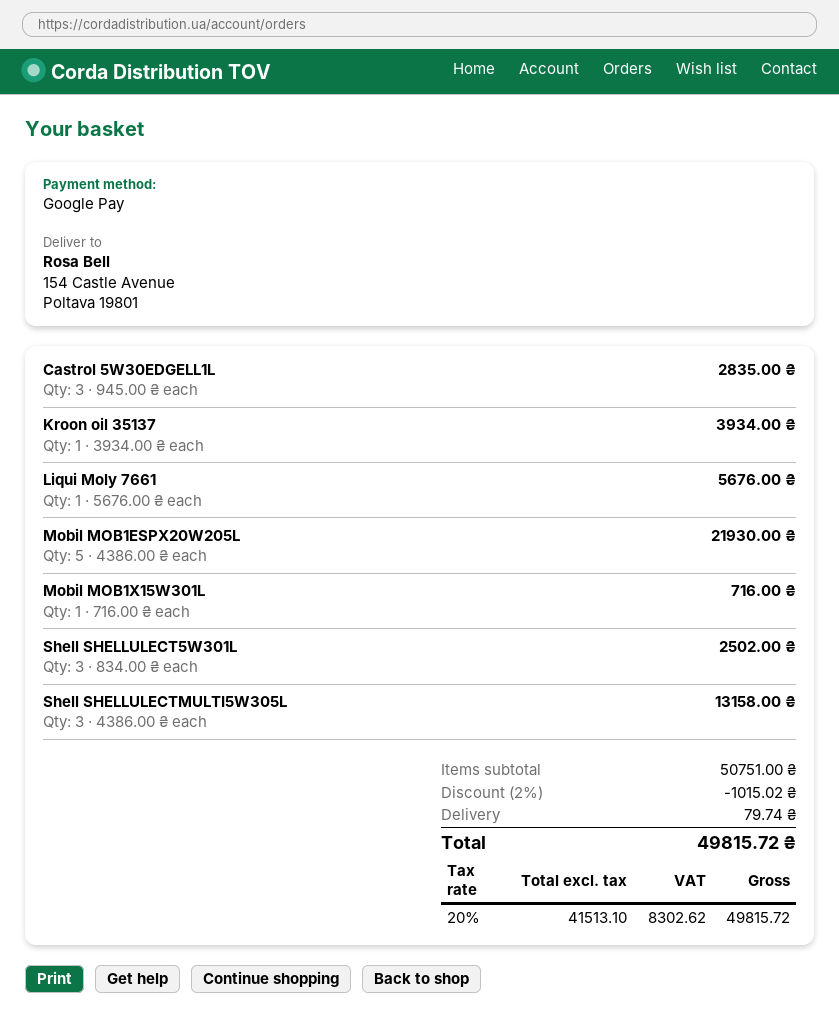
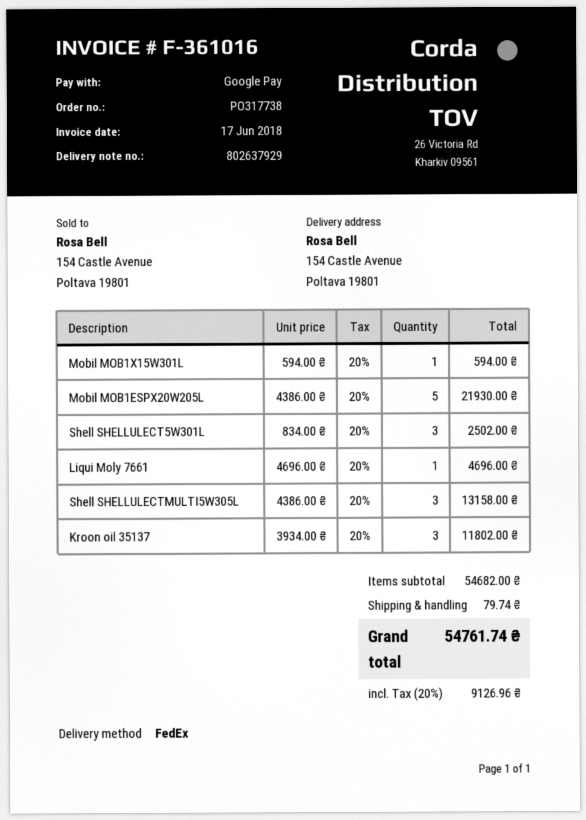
Castrol 5W30EDGELL1L: 3 x 945.00 = 2835.00 -> none
Kroon oil 35137: 1 x 3934.00 = 3934.00 -> 3 x 3934.00 = 11802.00
Liqui Moly 7661: 1 x 5676.00 = 5676.00 -> 1 x 4696.00 = 4696.00
Mobil MOB1X15W301L: 1 x 716.00 = 716.00 -> 1 x 594.00 = 594.00
subtotal: 50751.00 -> 54682.00
discount: 2% = 1015.02 -> none
tax: 20% = 8302.62 -> 20% = 9126.96
total: 49815.72 -> 54761.74

